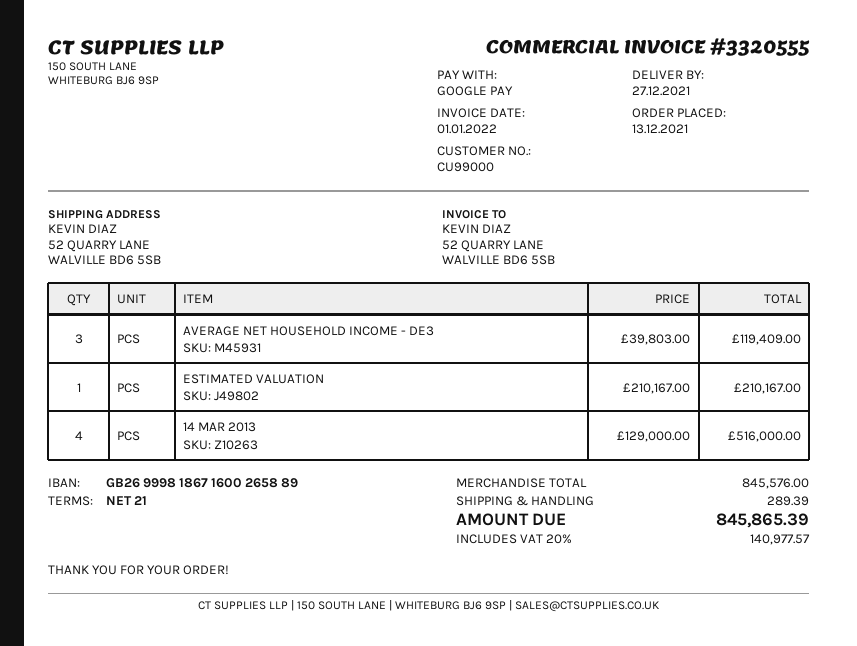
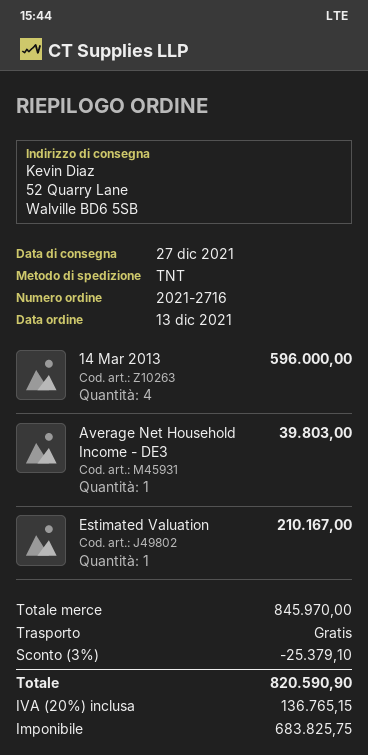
AVERAGE NET HOUSEHOLD INCOME - DE3: 3 for 119409.00 -> 1 for 39803.00
14 MAR 2013: 4 for 516000.00 -> 4 for 596000.00
subtotal: 845576.00 -> 845970.00
discount: none -> 3% = 25379.10
shipping: 289.39 -> 0.00
tax: 20% = 140977.57 -> 20% = 136765.15
total: 845865.39 -> 820590.90

